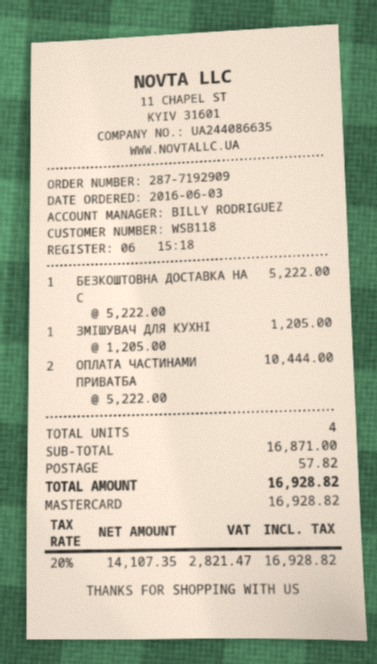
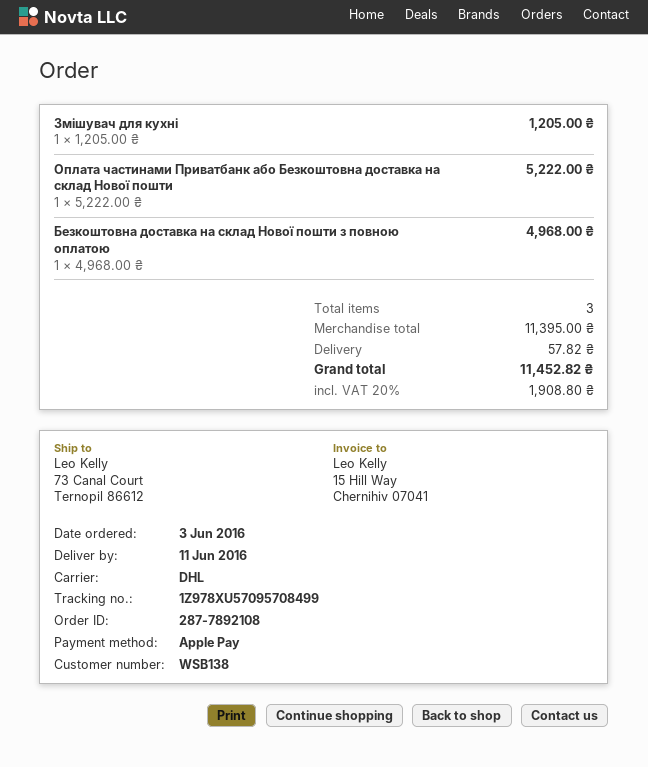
order number: 287-7192909 -> 287-7892108
customer number: WSB118 -> WSB138
payment method: Mastercard -> Apple Pay
БЕЗКОШТОВНА ДОСТАВКА НА С: 1 x 5222.00 = 5222.00 -> 1 x 4968.00 = 4968.00
ОПЛАТА ЧАСТИНАМИ ПРИВАТБА: 2 x 5222.00 = 10444.00 -> 1 x 5222.00 = 5222.00
total quantity: 4 -> 3
subtotal: 16871.00 -> 11395.00
tax: 20% = 2821.47 -> 20% = 1908.80
total: 16928.82 -> 11452.82

